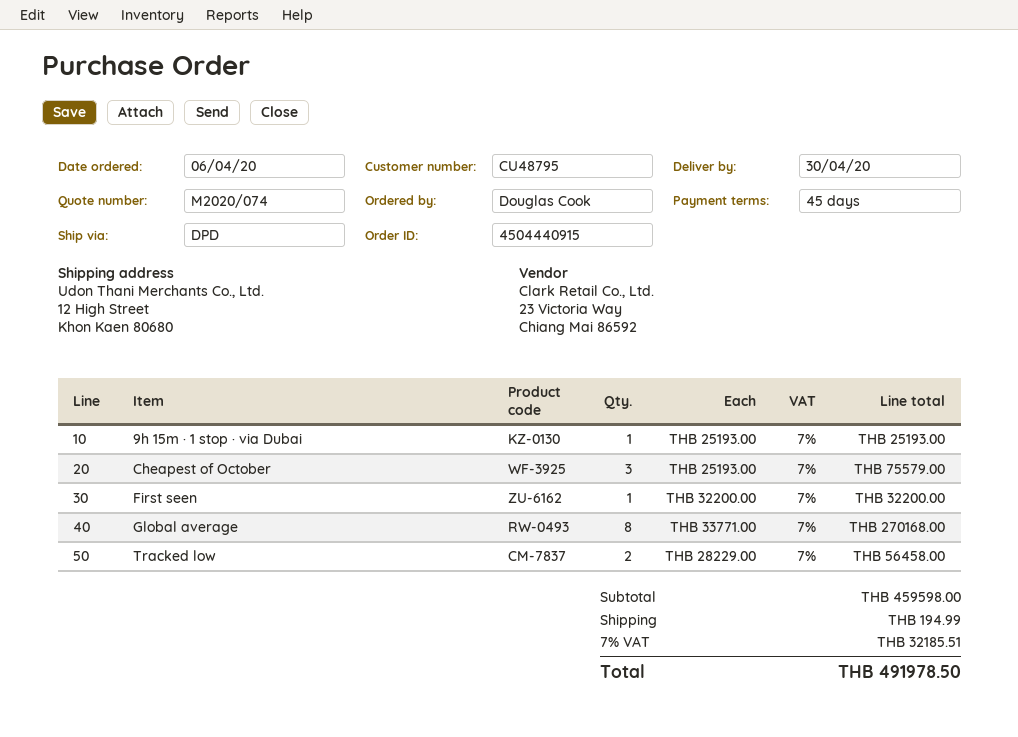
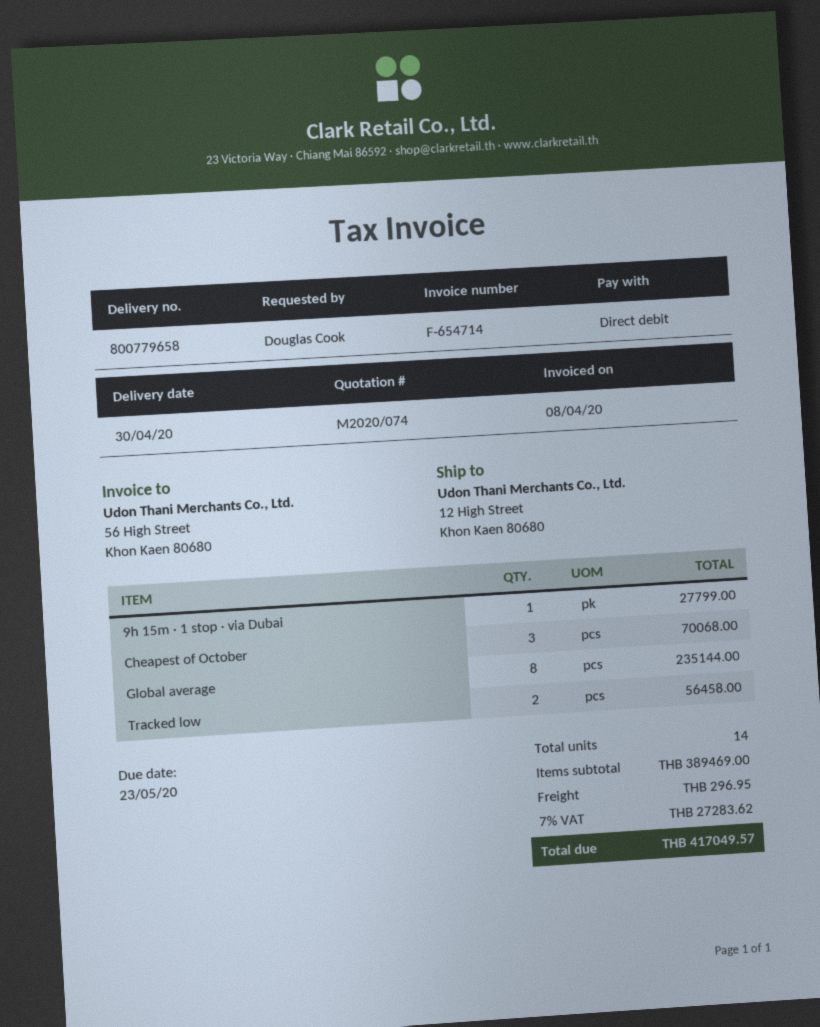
9h 15m · 1 stop · via Dubai: 1 for 25193.00 -> 1 for 27799.00
Cheapest of October: 3 for 75579.00 -> 3 for 70068.00
First seen: 1 for 32200.00 -> none
Global average: 8 for 270168.00 -> 8 for 235144.00
subtotal: 459598.00 -> 389469.00
shipping: 194.99 -> 296.95
tax: 7% = 32185.51 -> 7% = 27283.62
total: 491978.50 -> 417049.57

